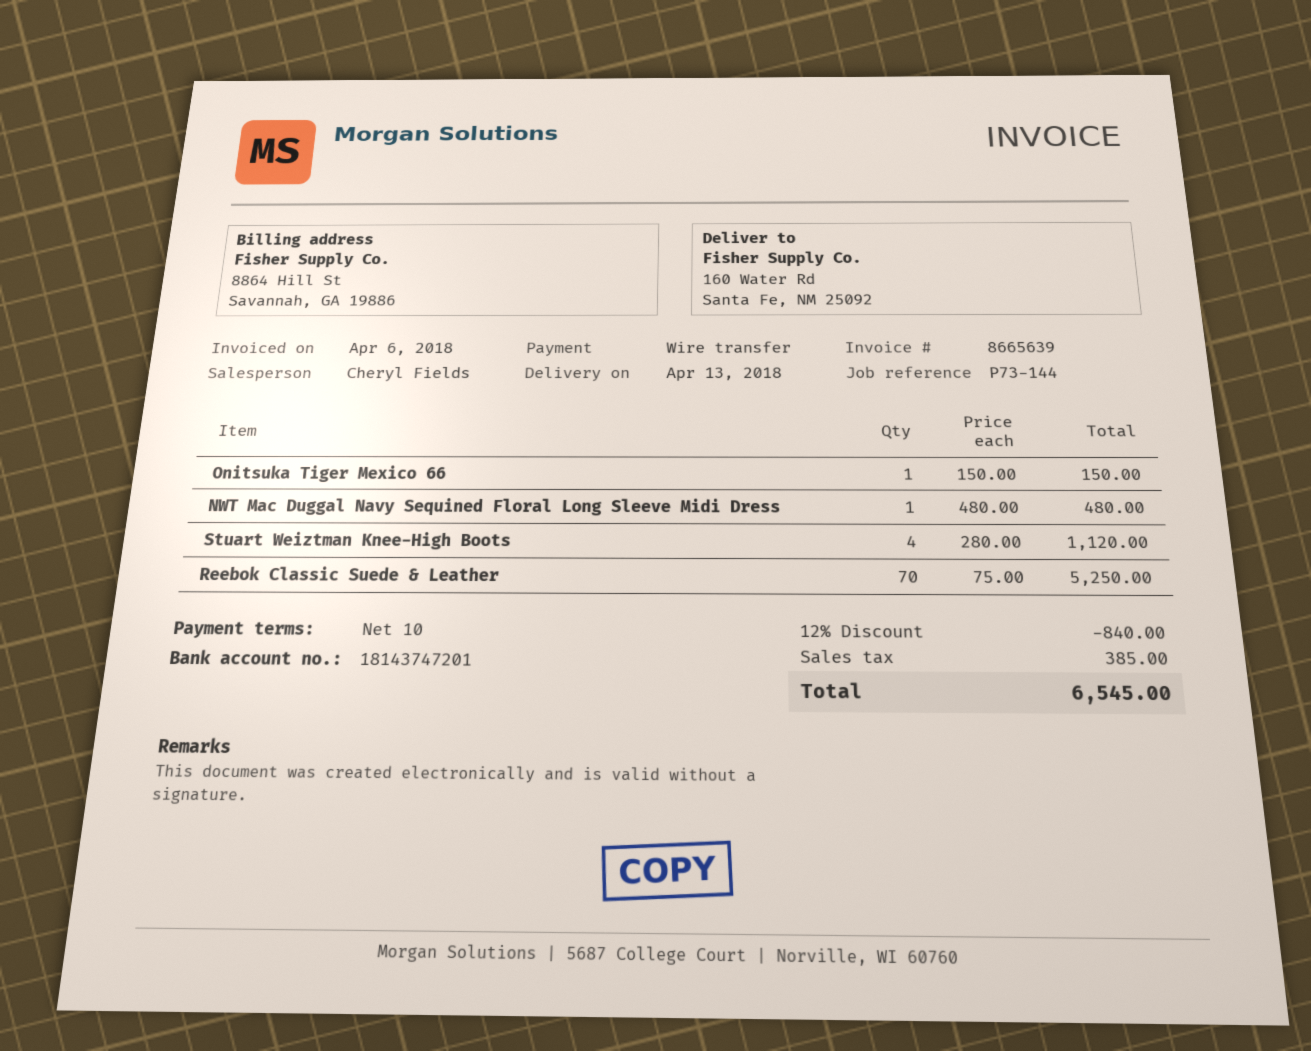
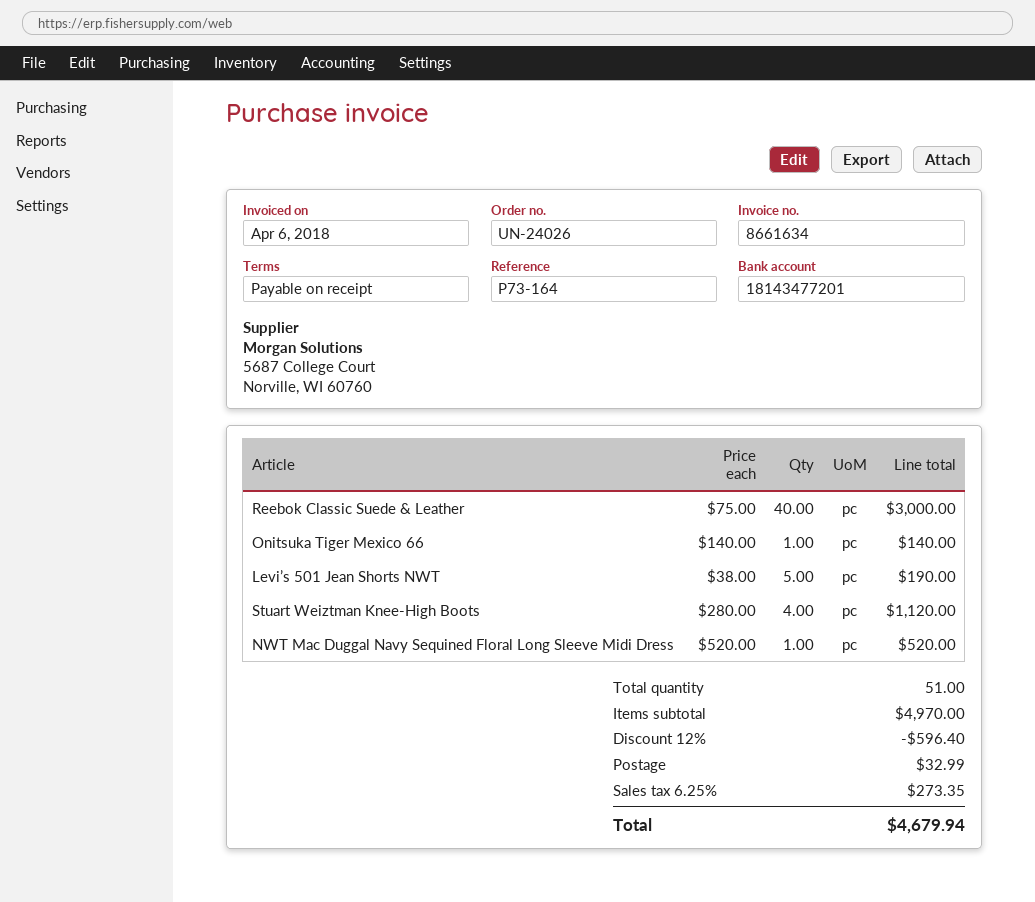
invoice number: 8665639 -> 8661634
payment terms: 10 days -> on receipt
reference: P73-144 -> P73-164
bank account: 18143747201 -> 18143477201
Onitsuka Tiger Mexico 66: 1 x 150.00 = 150.00 -> 1 x 140.00 = 140.00
NWT Mac Duggal Navy Sequined Floral Long Sleeve Midi Dress: 1 x 480.00 = 480.00 -> 1 x 520.00 = 520.00
Reebok Classic Suede & Leather: 70 x 75.00 = 5250.00 -> 40 x 75.00 = 3000.00
Levi’s 501 Jean Shorts NWT: none -> 5 x 38.00 = 190.00
discount: 12% = 840.00 -> 12% = 596.40
shipping: none -> 32.99
tax: 385.00 -> 273.35
total: 6545.00 -> 4679.94

